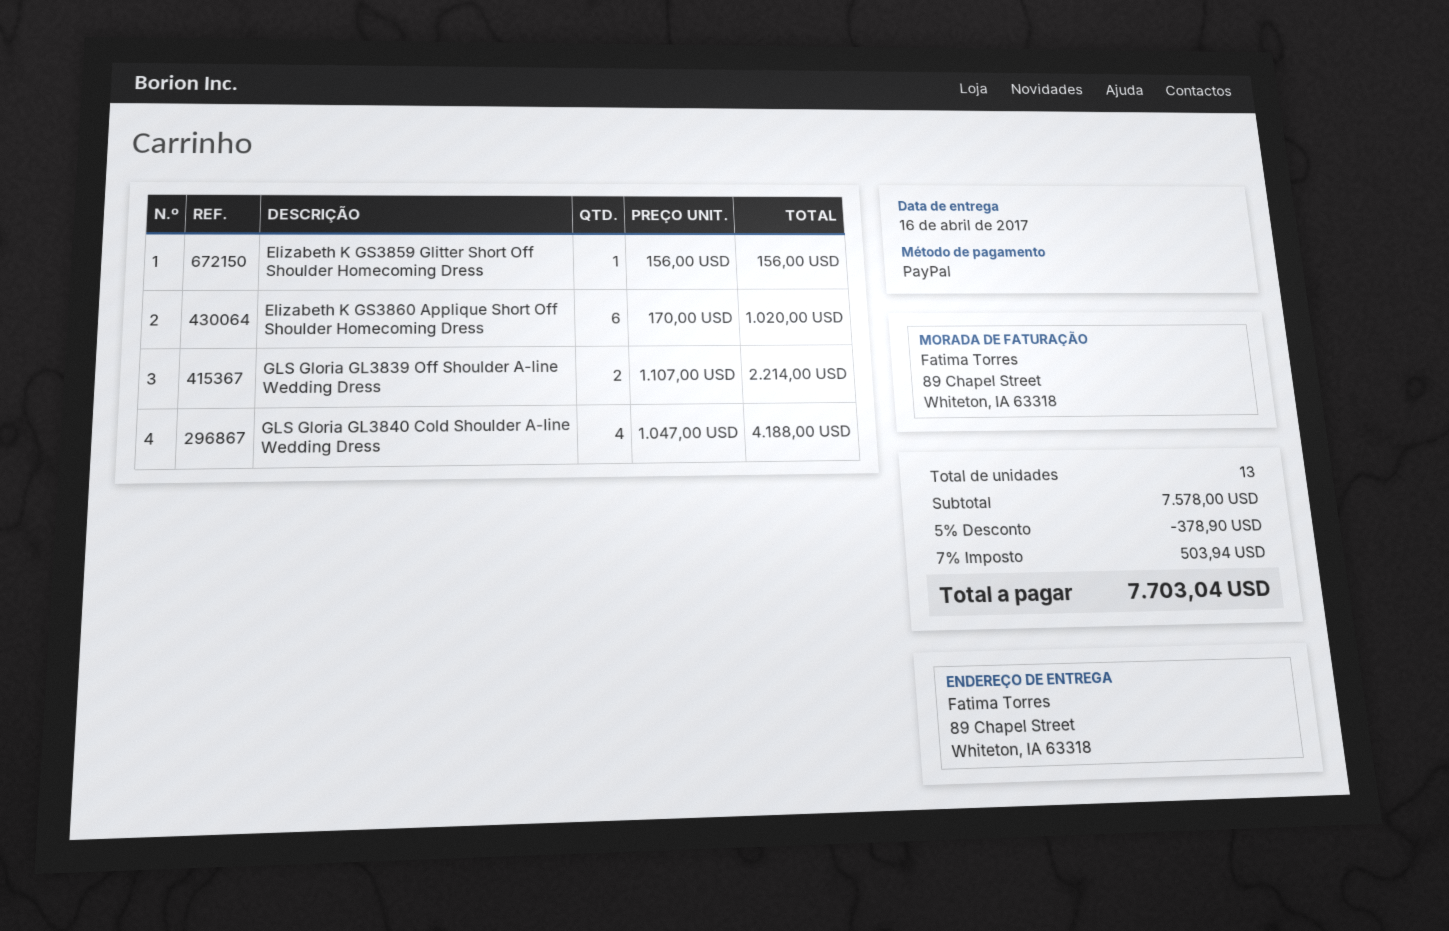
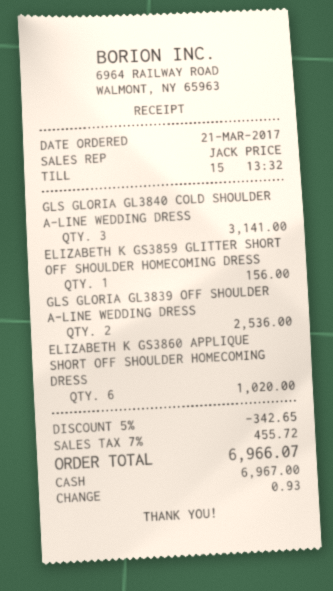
payment method: PayPal -> cash
GLS Gloria GL3839 Off Shoulder A-line Wedding Dress: 2 for 2214.00 -> 2 for 2536.00
GLS Gloria GL3840 Cold Shoulder A-line Wedding Dress: 4 for 4188.00 -> 3 for 3141.00
discount: 5% = 378.90 -> 5% = 342.65
tax: 7% = 503.94 -> 7% = 455.72
total: 7703.04 -> 6966.07

